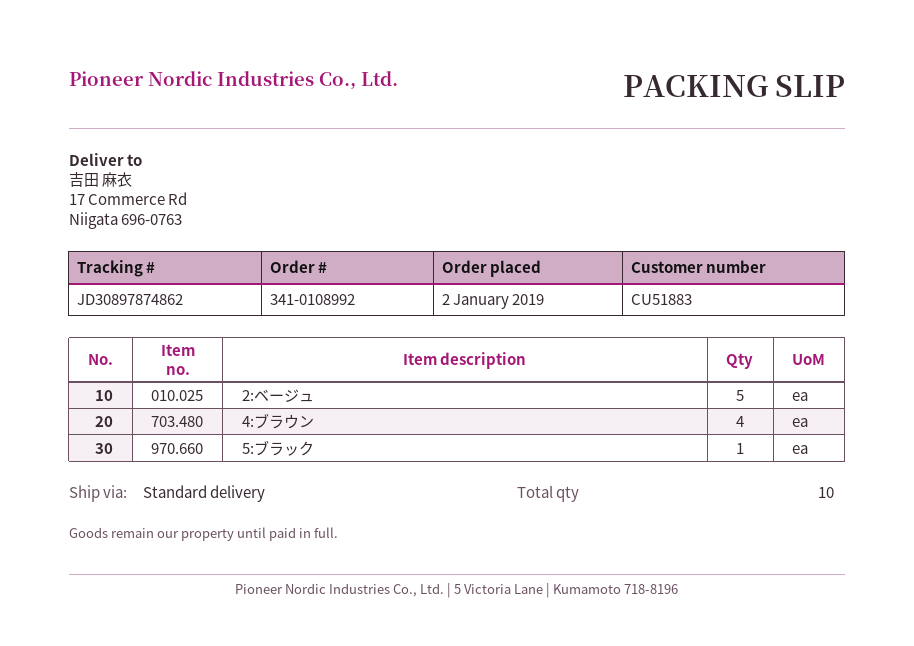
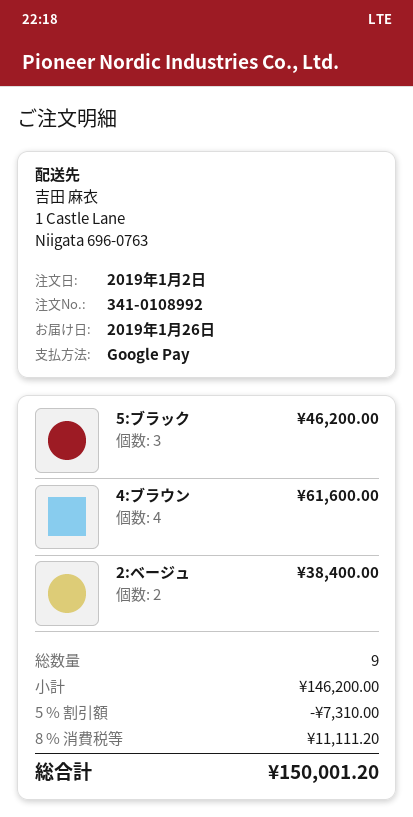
ship to: 17 Commerce Rd, Niigata 696-0763 -> 1 Castle Lane, Niigata 696-0763
2:ベージュ: 5 -> 2
5:ブラック: 1 -> 3
total quantity: 10 -> 9

